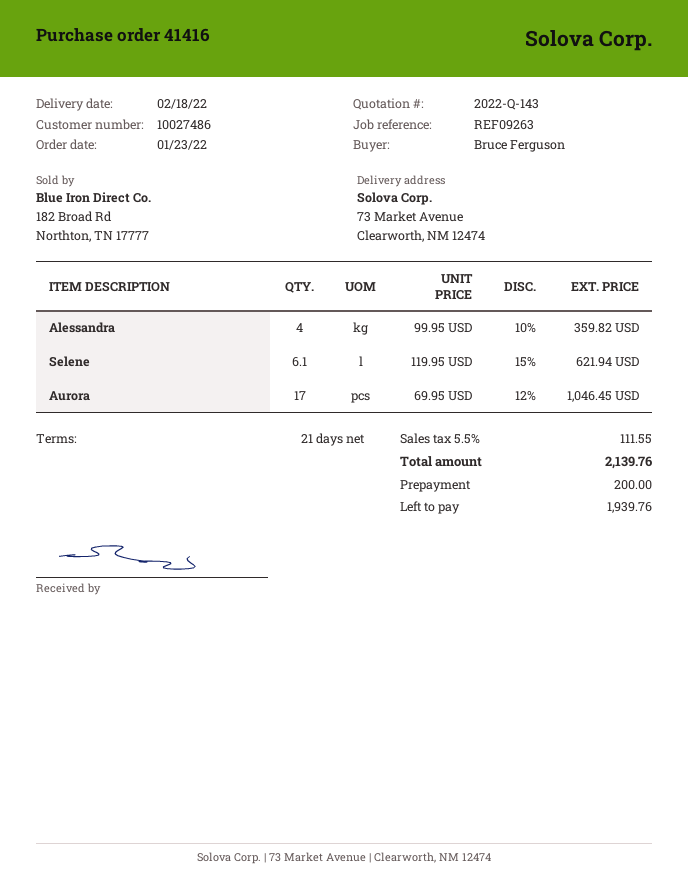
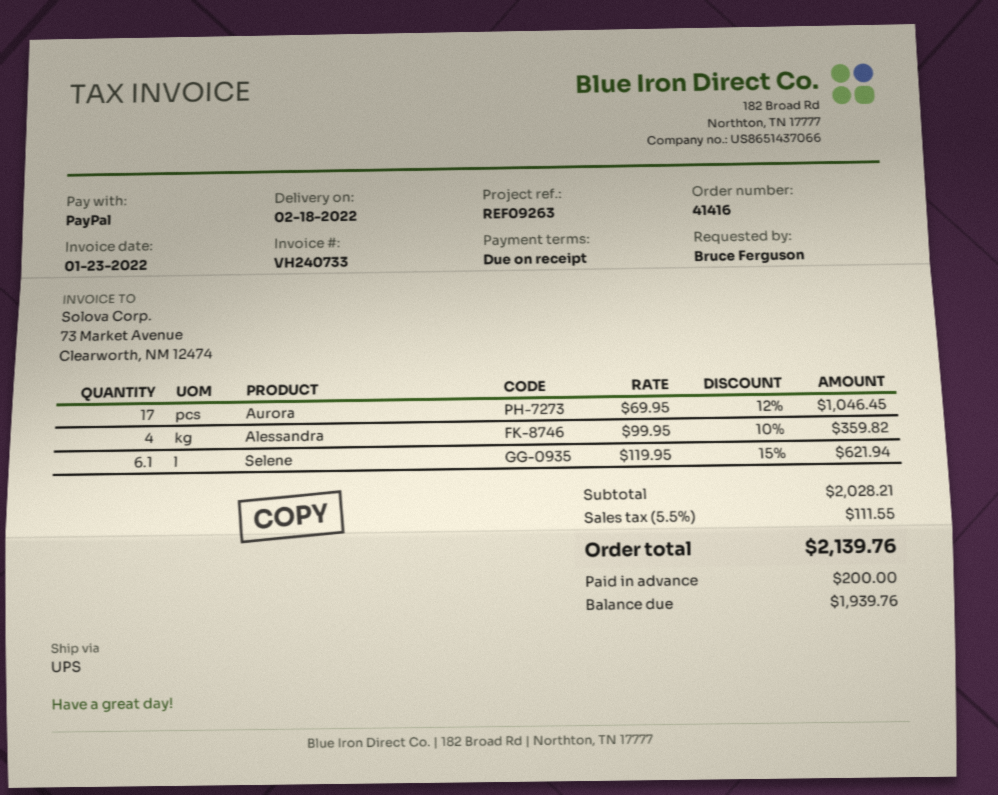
payment terms: 21 days -> on receipt

